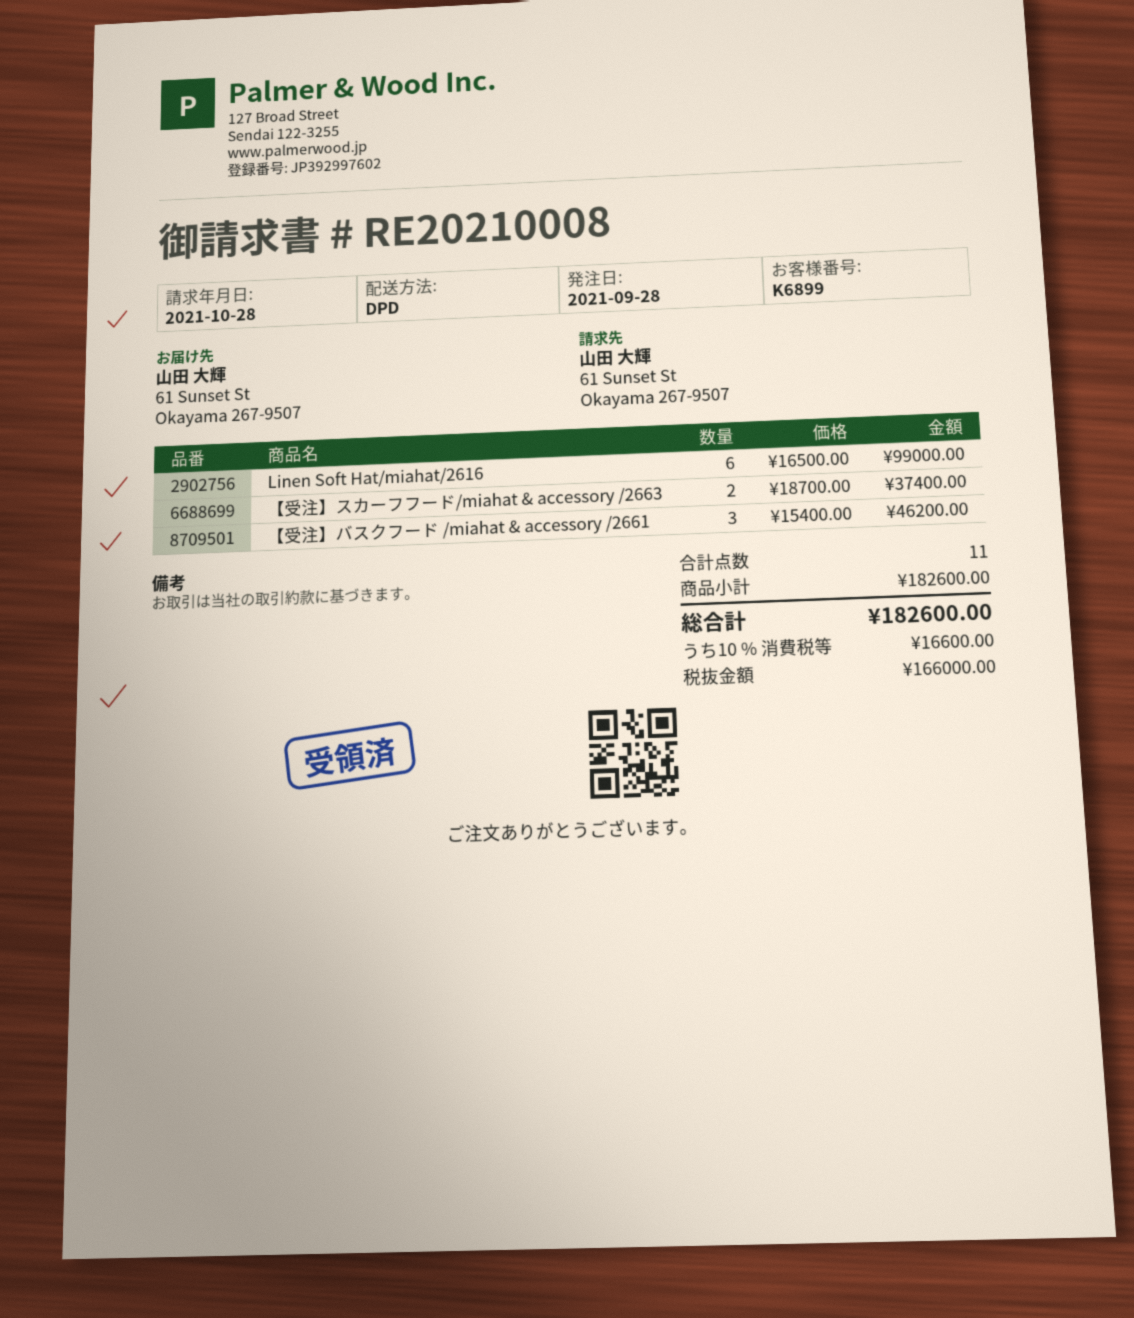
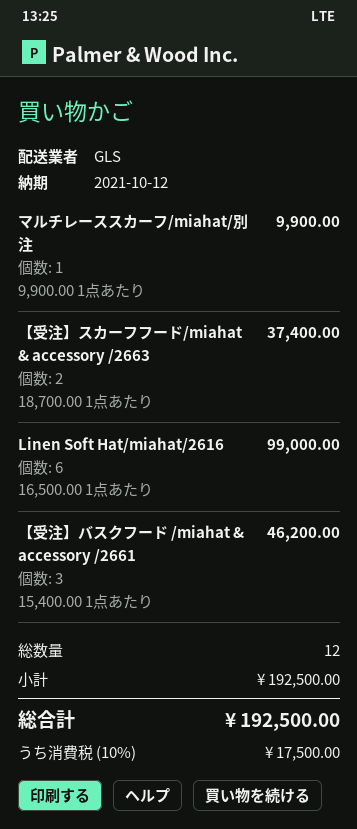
shipping method: DPD -> GLS
マルチレーススカーフ/miahat/別注: none -> 1 x 9900.00 = 9900.00
total quantity: 11 -> 12
subtotal: 182600.00 -> 192500.00
tax: 10% = 16600.00 -> 10% = 17500.00
total: 182600.00 -> 192500.00

